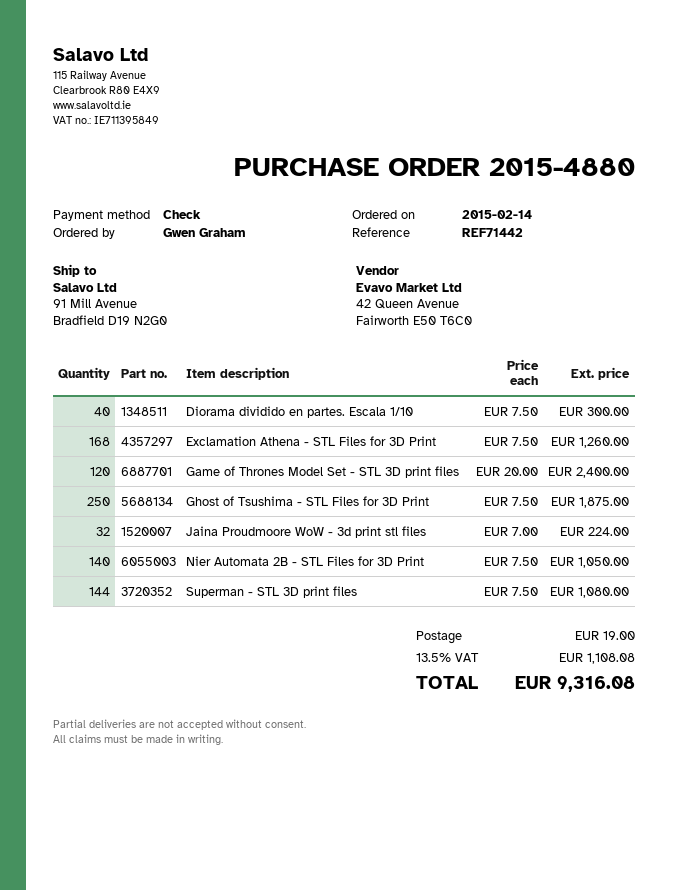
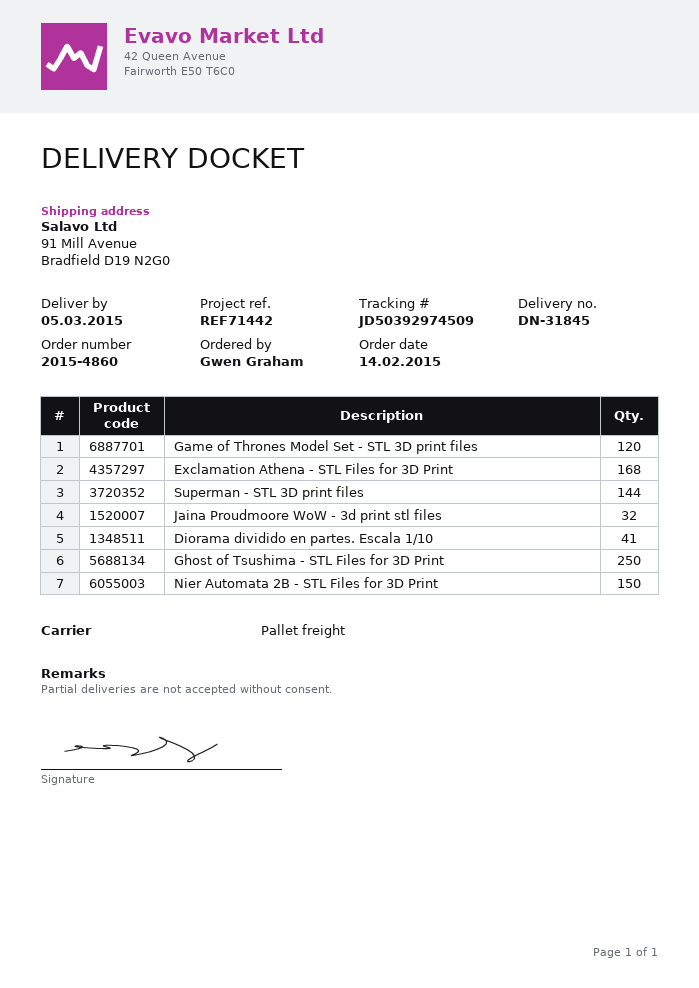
order number: 2015-4880 -> 2015-4860
Diorama dividido en partes. Escala 1/10: 40 -> 41
Nier Automata 2B - STL Files for 3D Print: 140 -> 150

